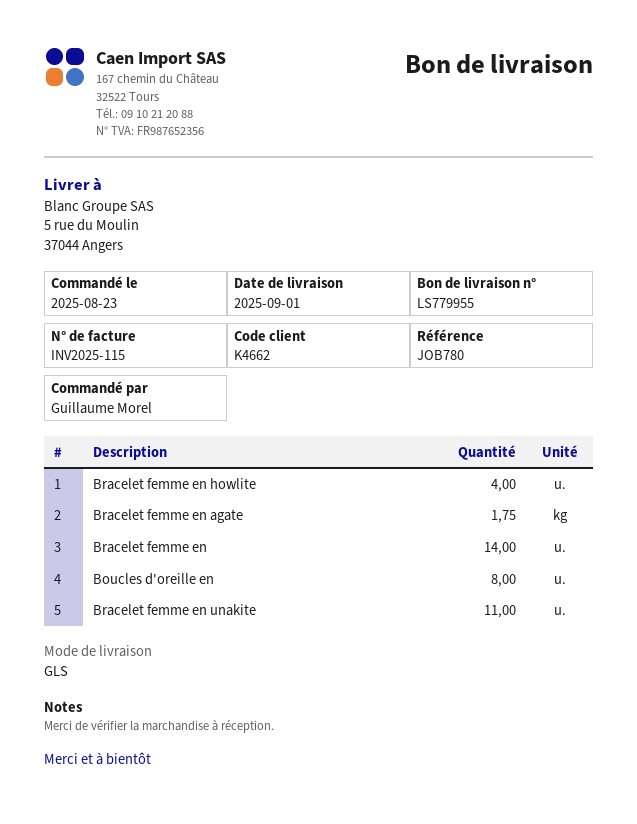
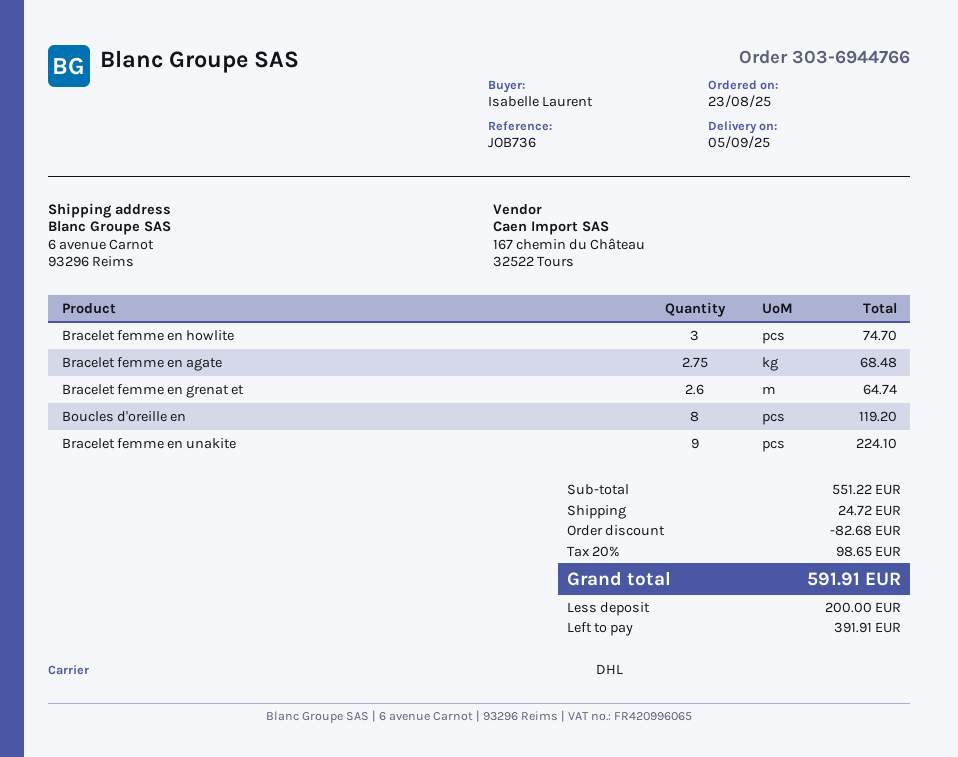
delivery date: 2025-09-01 -> 2025-09-05
reference: JOB780 -> JOB736
ordered by: Guillaume Morel -> Isabelle Laurent
shipping method: GLS -> DHL
ship to: 5 rue du Moulin, 37044 Angers -> 6 avenue Carnot, 93296 Reims
Bracelet femme en howlite: 4 -> 3
Bracelet femme en agate: 1.75 -> 2.75
Bracelet femme en: 14 -> none
Bracelet femme en unakite: 11 -> 9
Bracelet femme en grenat et: none -> 2.6

